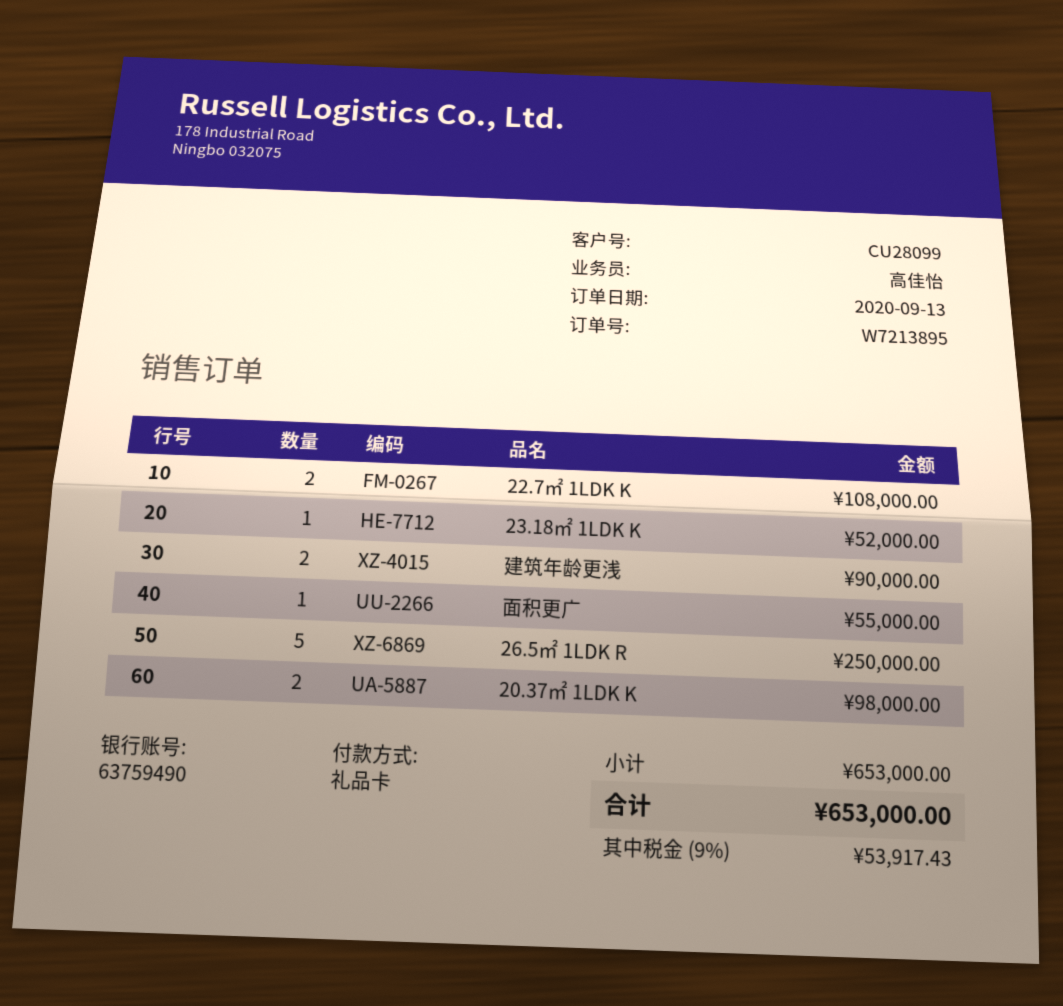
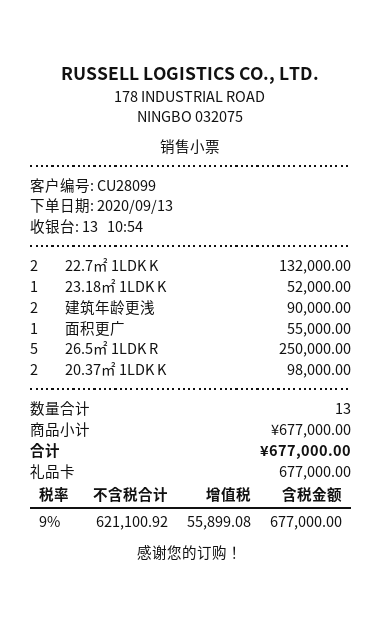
22.7㎡ 1LDK K: 2 for 108000.00 -> 2 for 132000.00
subtotal: 653000.00 -> 677000.00
tax: 9% = 53917.43 -> 9% = 55899.08
total: 653000.00 -> 677000.00

